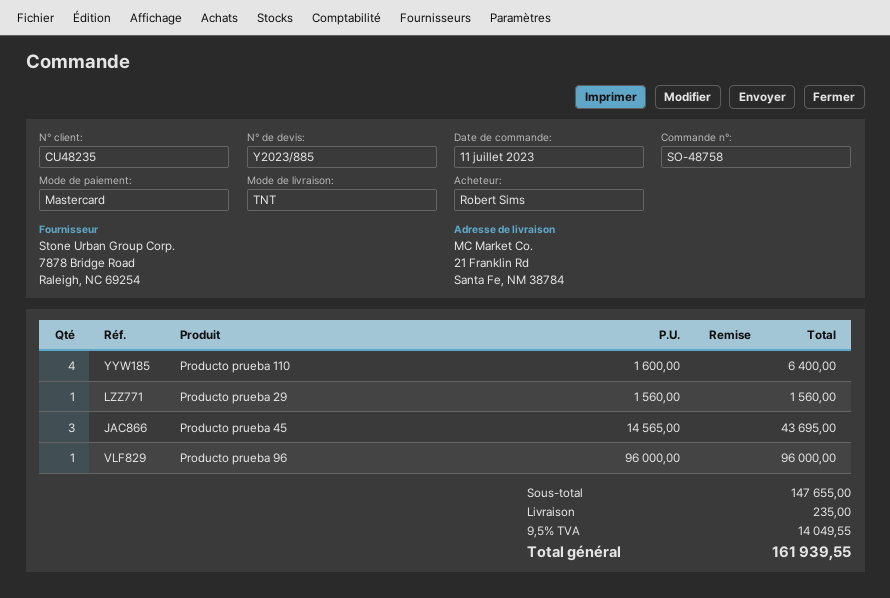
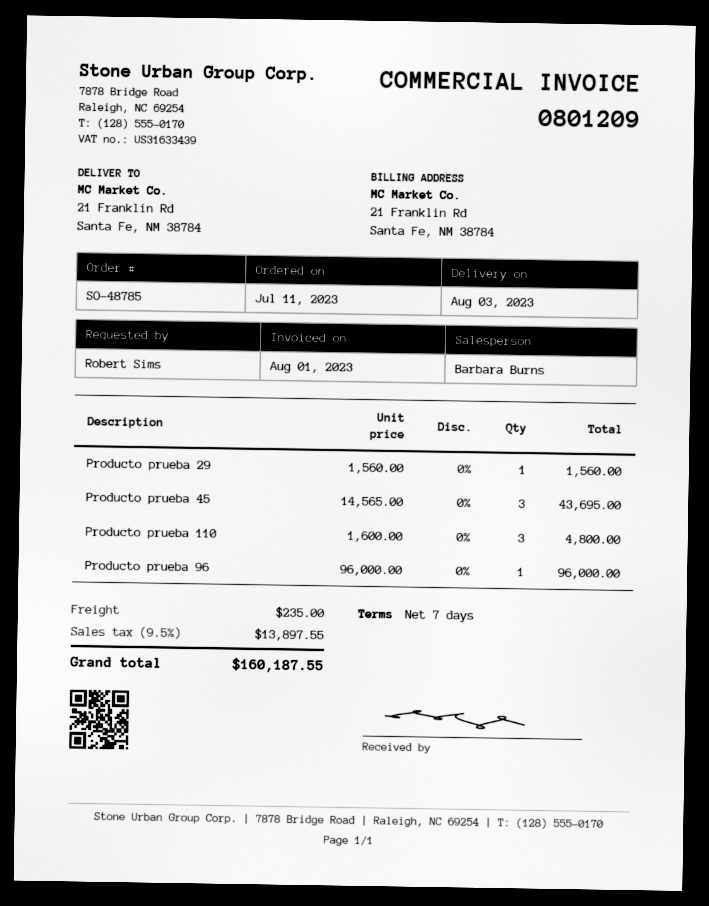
order number: SO-48758 -> SO-48785
Producto prueba 110: 4 x 1600.00 = 6400.00 -> 3 x 1600.00 = 4800.00
tax: 9.5% = 14049.55 -> 9.5% = 13897.55
total: 161939.55 -> 160187.55

